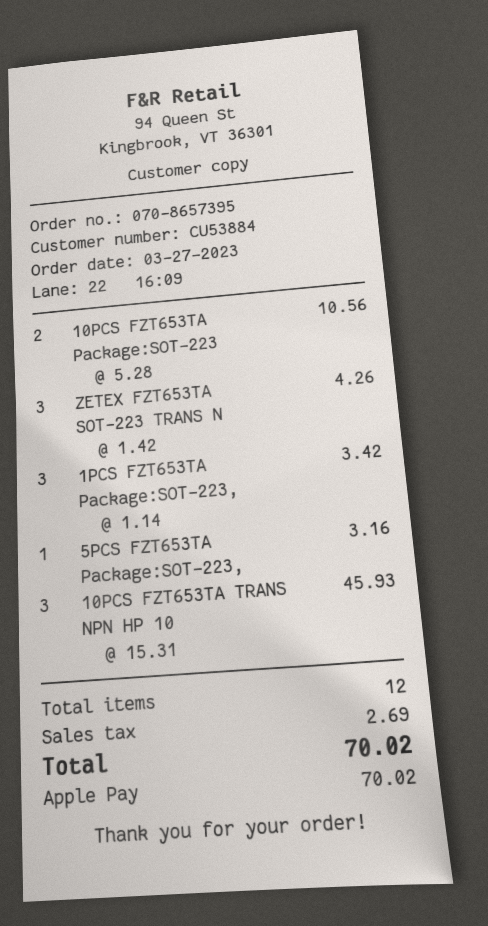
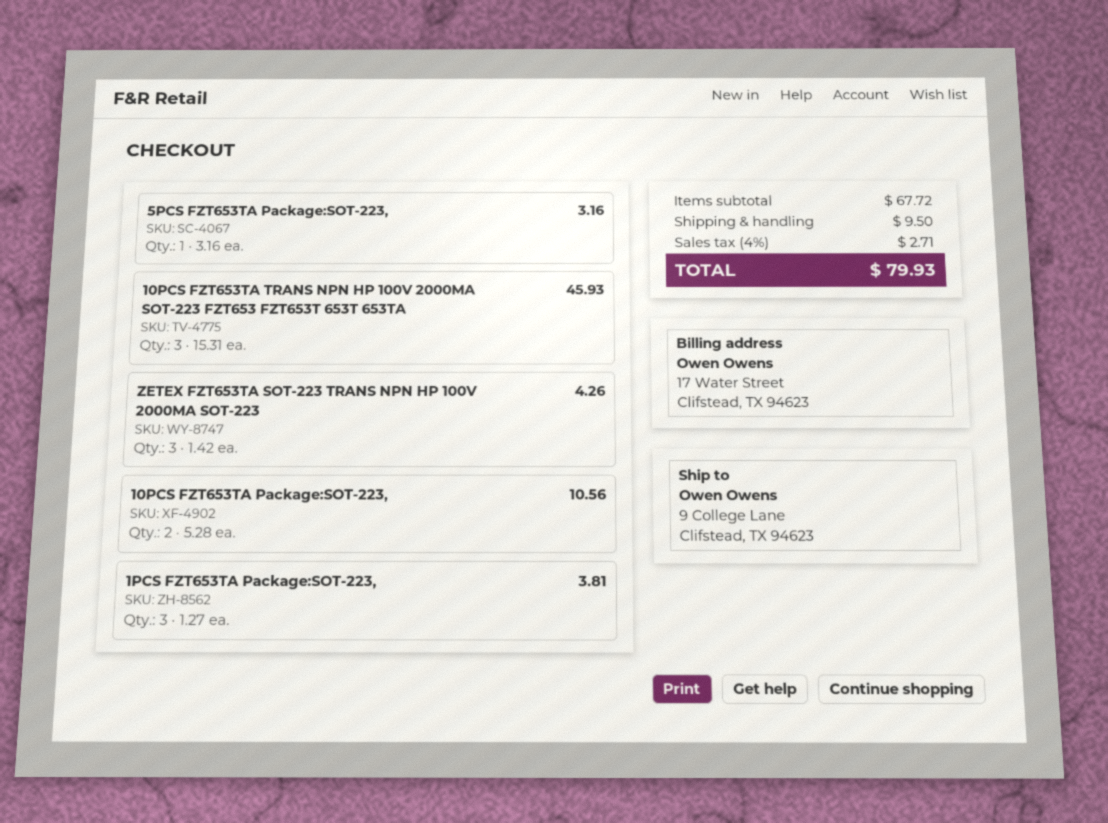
1PCS FZT653TA Package:SOT-223,: 3 x 1.14 = 3.42 -> 3 x 1.27 = 3.81
shipping: none -> 9.50
tax: 2.69 -> 2.71
total: 70.02 -> 79.93

